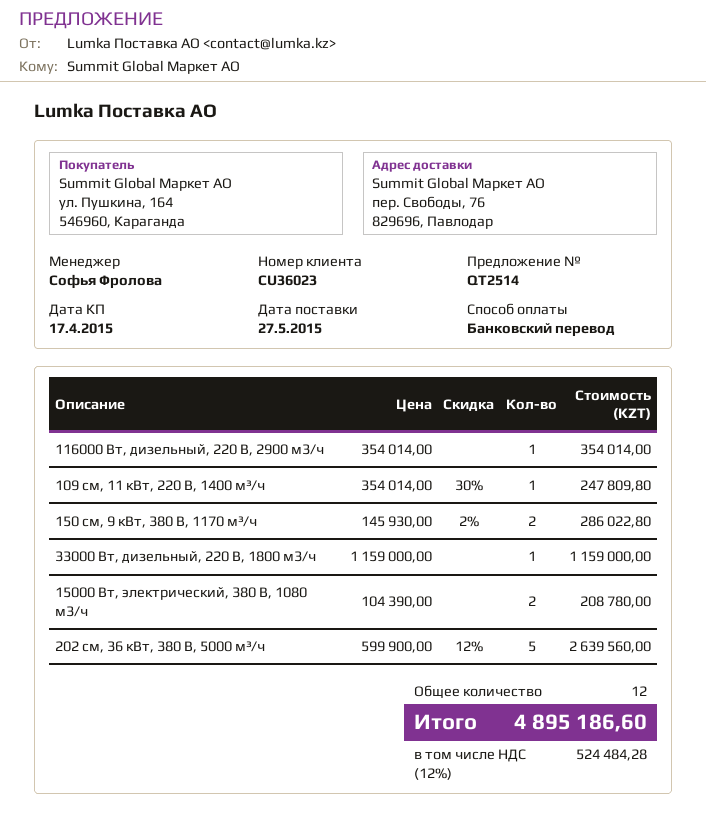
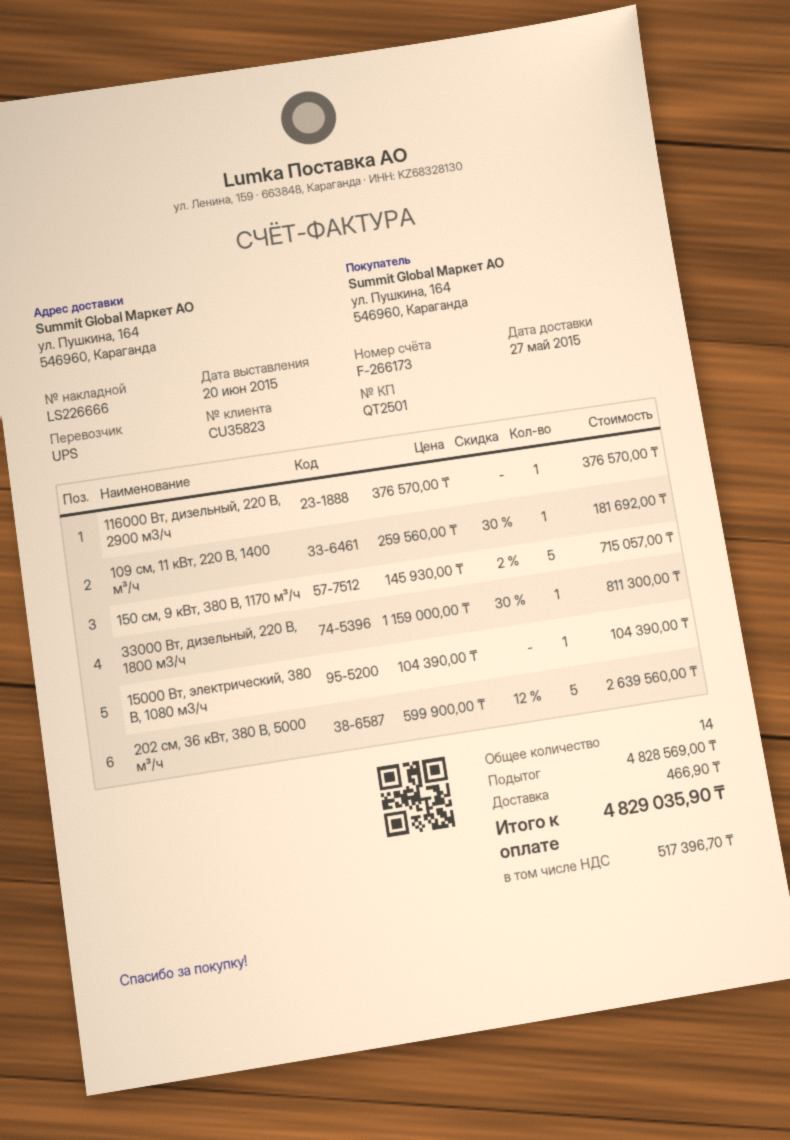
quote number: QT2514 -> QT2501
customer number: CU36023 -> CU35823
ship to: пер. Свободы, 76, 829696, Павлодар -> ул. Пушкина, 164, 546960, Караганда
116000 Вт, дизельный, 220 В, 2900 м3/ч: 1 x 354014.00 = 354014.00 -> 1 x 376570.00 = 376570.00
109 см, 11 кВт, 220 В, 1400 м³/ч: 1 x 354014.00 - 30% = 247809.80 -> 1 x 259560.00 - 30% = 181692.00
150 см, 9 кВт, 380 В, 1170 м³/ч: 2 x 145930.00 - 2% = 286022.80 -> 5 x 145930.00 - 2% = 715057.00
33000 Вт, дизельный, 220 В, 1800 м3/ч: 1 x 1159000.00 = 1159000.00 -> 1 x 1159000.00 - 30% = 811300.00
15000 Вт, электрический, 380 В, 1080 м3/ч: 2 x 104390.00 = 208780.00 -> 1 x 104390.00 = 104390.00
total quantity: 12 -> 14
shipping: none -> 466.90
tax: 524484.28 -> 517396.70
total: 4895186.60 -> 4829035.90

